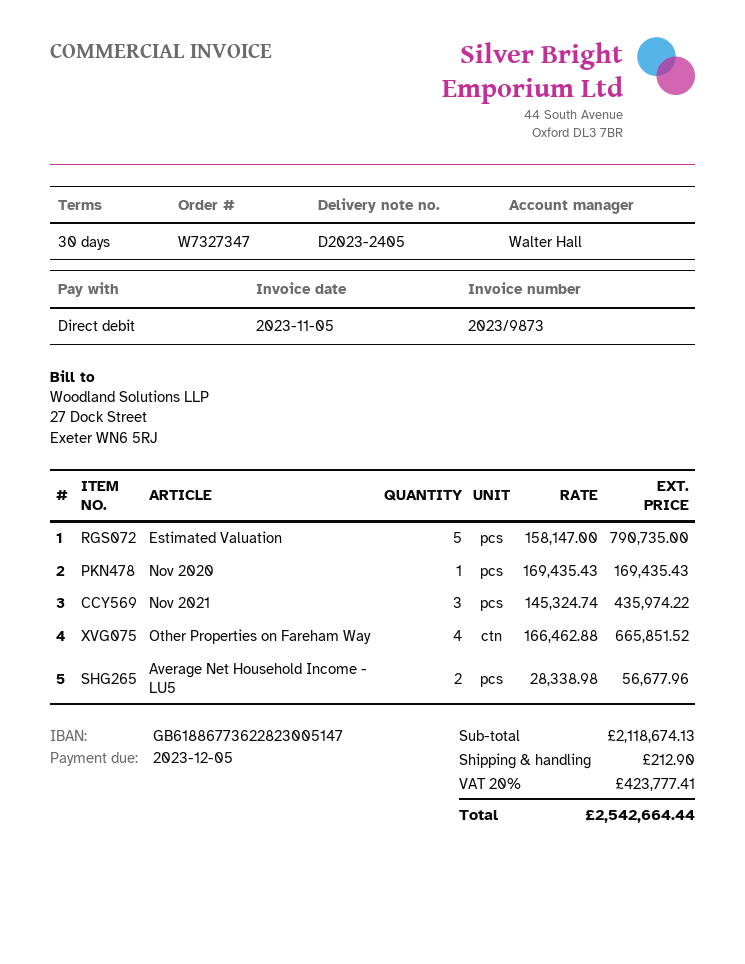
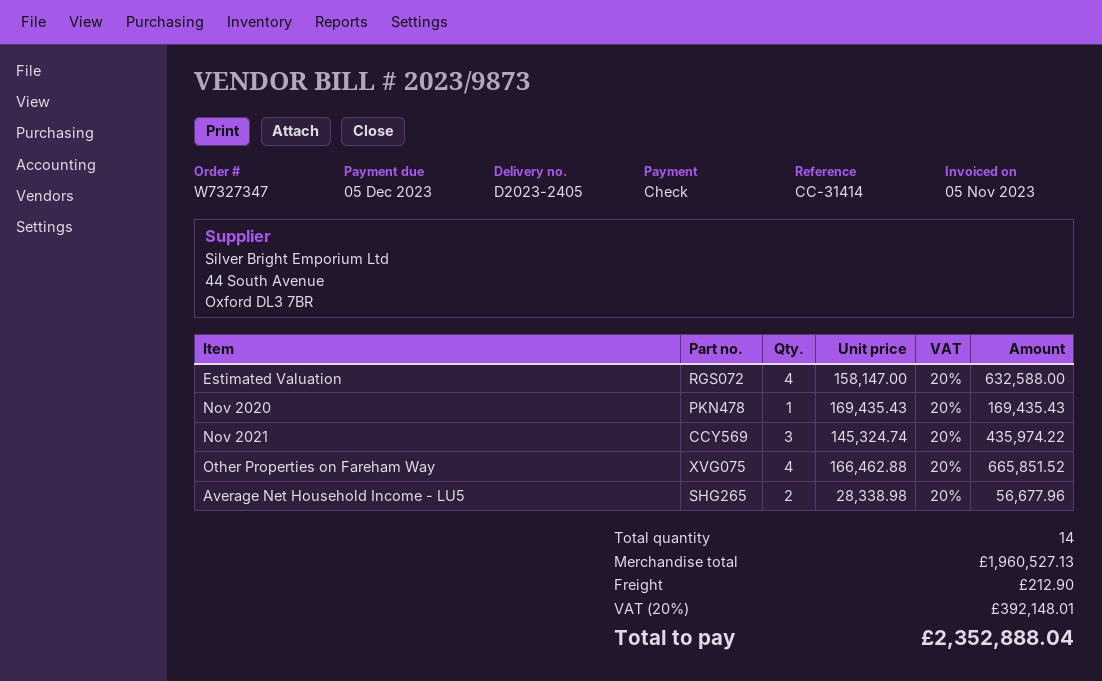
payment method: direct debit -> cheque
Estimated Valuation: 5 x 158147.00 = 790735.00 -> 4 x 158147.00 = 632588.00
subtotal: 2118674.13 -> 1960527.13
tax: 20% = 423777.41 -> 20% = 392148.01
total: 2542664.44 -> 2352888.04

